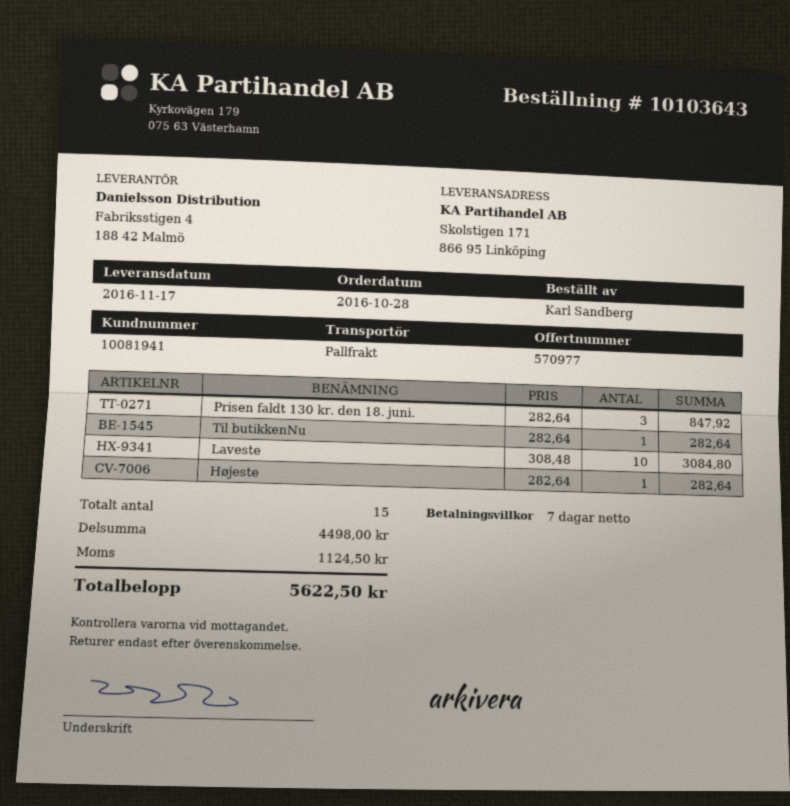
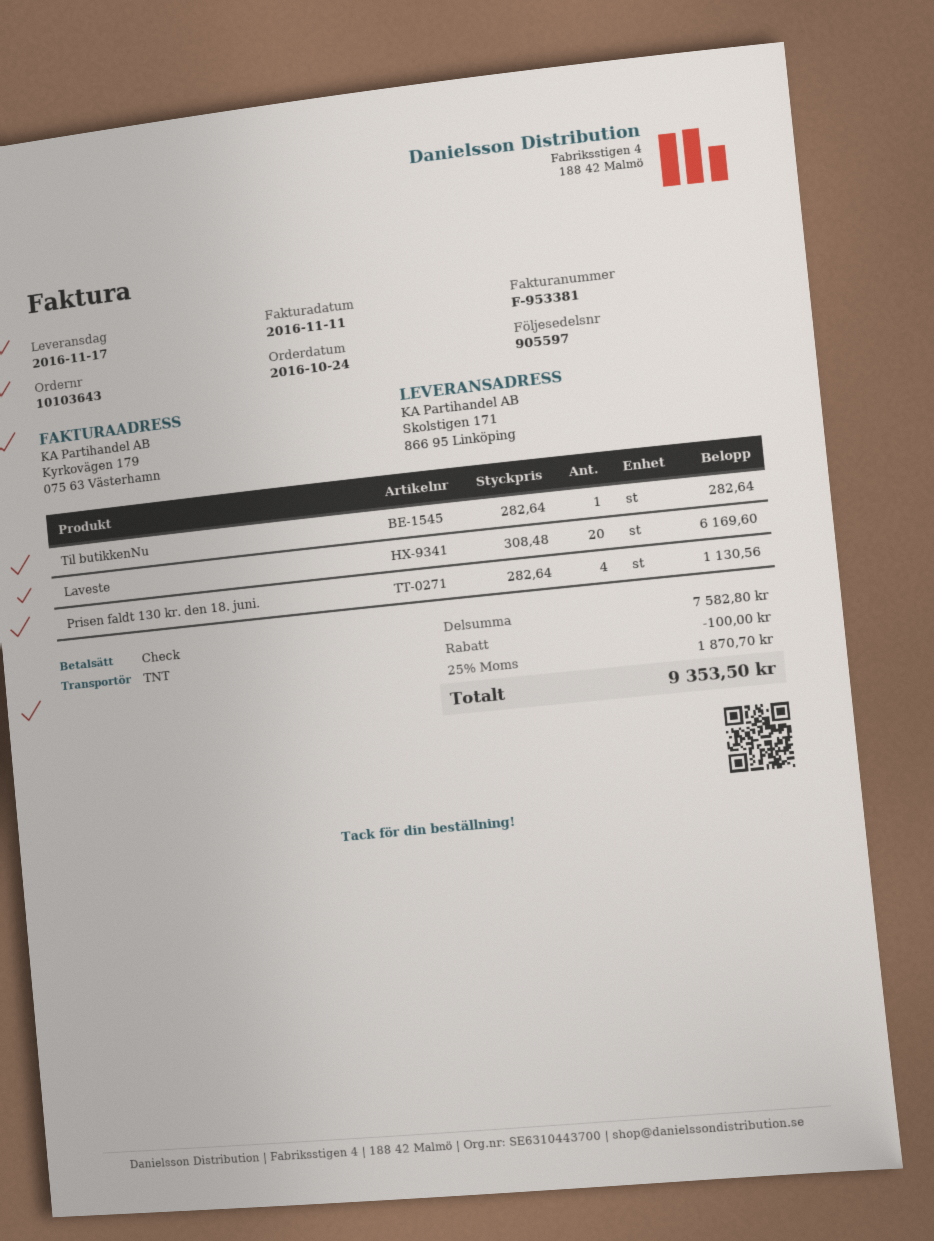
order date: 2016-10-28 -> 2016-10-24
shipping method: pallet freight -> TNT
Prisen faldt 130 kr. den 18. juni.: 3 x 282.64 = 847.92 -> 4 x 282.64 = 1130.56
Laveste: 10 x 308.48 = 3084.80 -> 20 x 308.48 = 6169.60
Højeste: 1 x 282.64 = 282.64 -> none
subtotal: 4498.00 -> 7582.80
discount: none -> 100.00
tax: 1124.50 -> 1870.70
total: 5622.50 -> 9353.50

